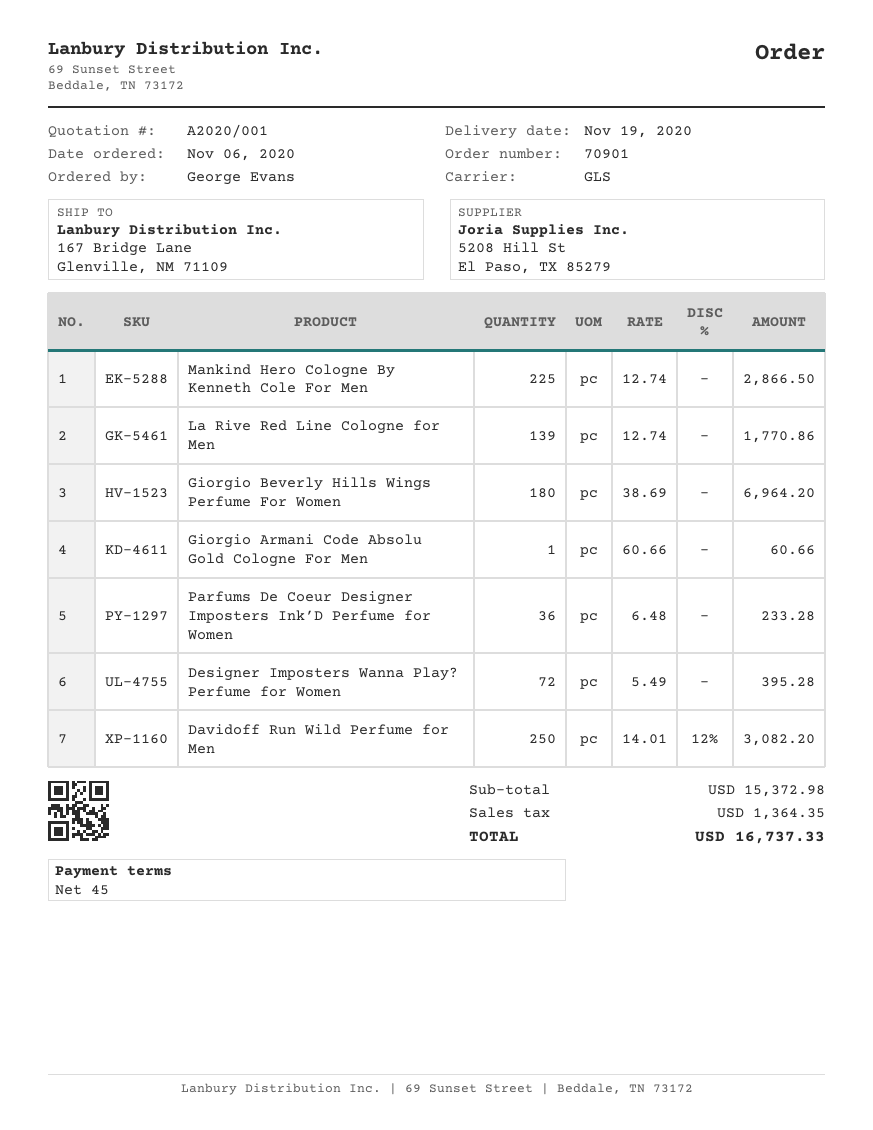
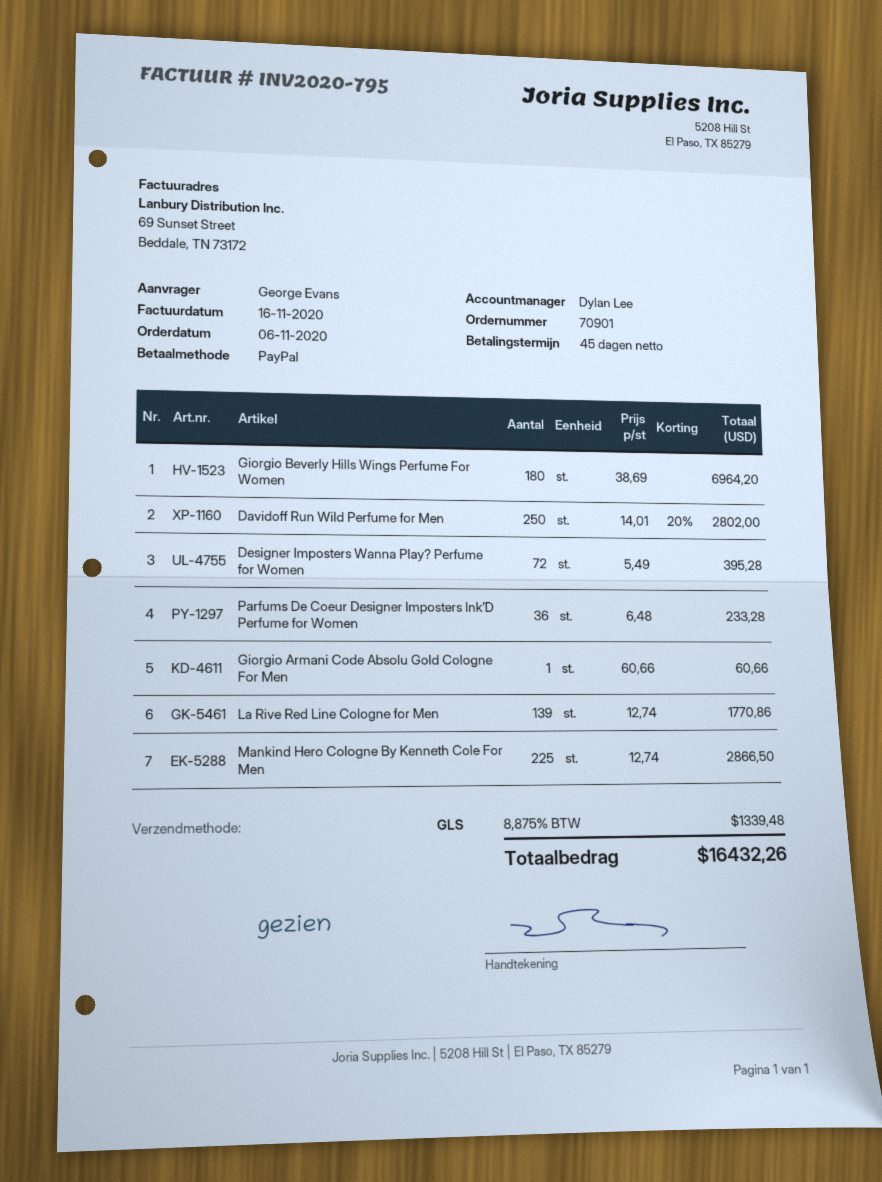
Davidoff Run Wild Perfume for Men: 250 x 14.01 - 12% = 3082.20 -> 250 x 14.01 - 20% = 2802.00
tax: 1364.35 -> 1339.48
total: 16737.33 -> 16432.26

